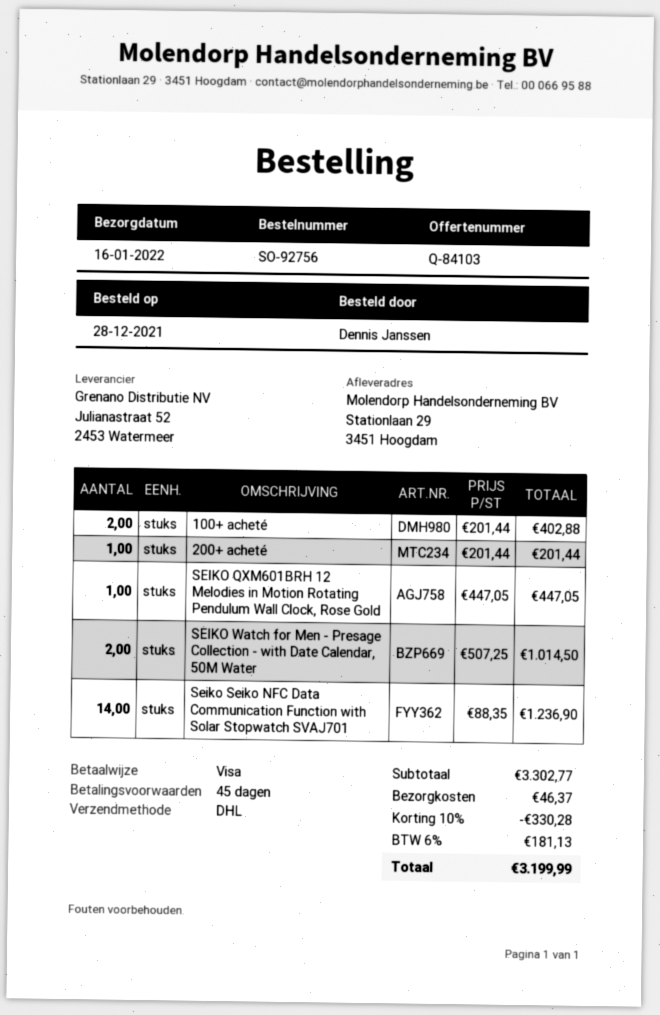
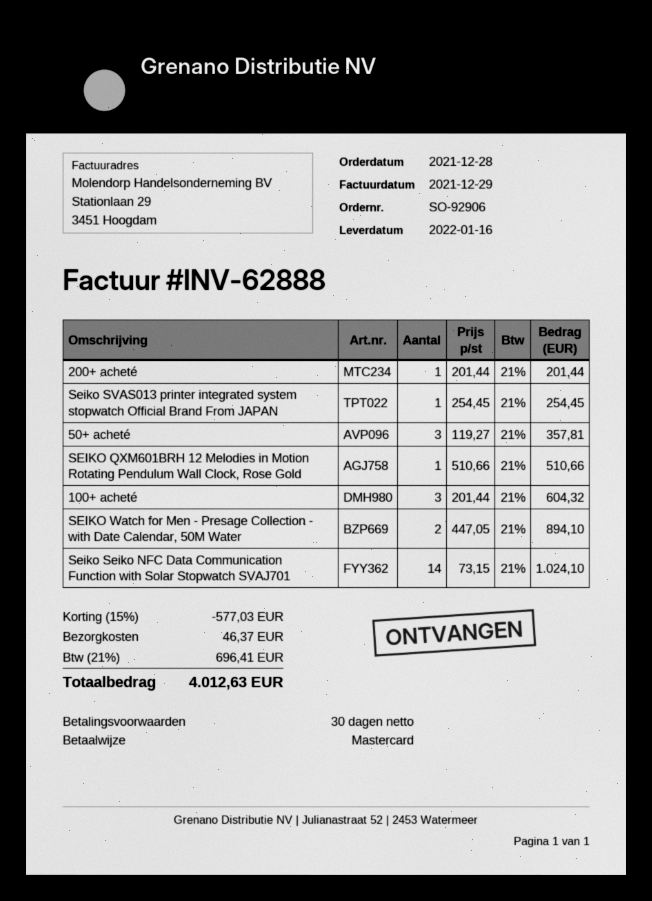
order number: SO-92756 -> SO-92906
payment terms: 45 days -> 30 days
payment method: Visa -> Mastercard
100+ acheté: 2 x 201.44 = 402.88 -> 3 x 201.44 = 604.32
SEIKO QXM601BRH 12 Melodies in Motion Rotating Pendulum Wall Clock, Rose Gold: 1 x 447.05 = 447.05 -> 1 x 510.66 = 510.66
SEIKO Watch for Men - Presage Collection - with Date Calendar, 50M Water: 2 x 507.25 = 1014.50 -> 2 x 447.05 = 894.10
Seiko Seiko NFC Data Communication Function with Solar Stopwatch SVAJ701: 14 x 88.35 = 1236.90 -> 14 x 73.15 = 1024.10
Seiko SVAS013 printer integrated system stopwatch Official Brand From JAPAN: none -> 1 x 254.45 = 254.45
50+ acheté: none -> 3 x 119.27 = 357.81
discount: 10% = 330.28 -> 15% = 577.03
tax: 6% = 181.13 -> 21% = 696.41
total: 3199.99 -> 4012.63

